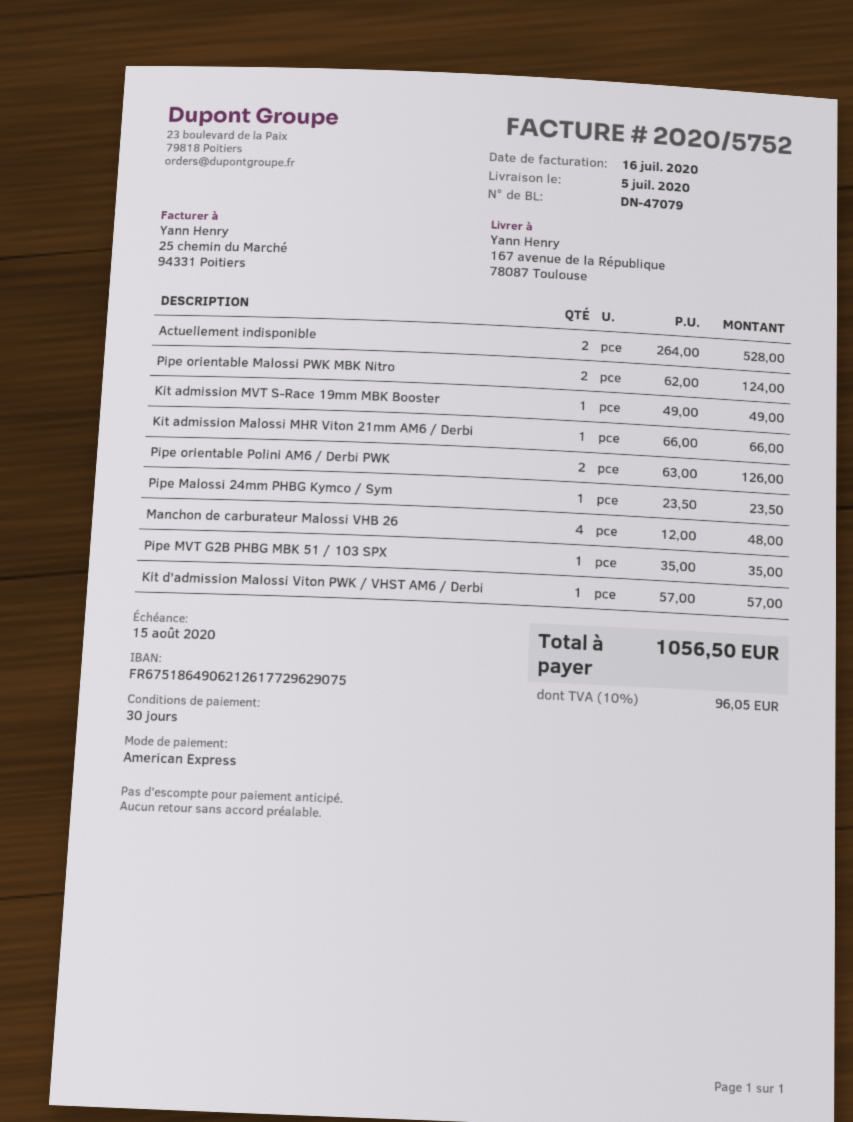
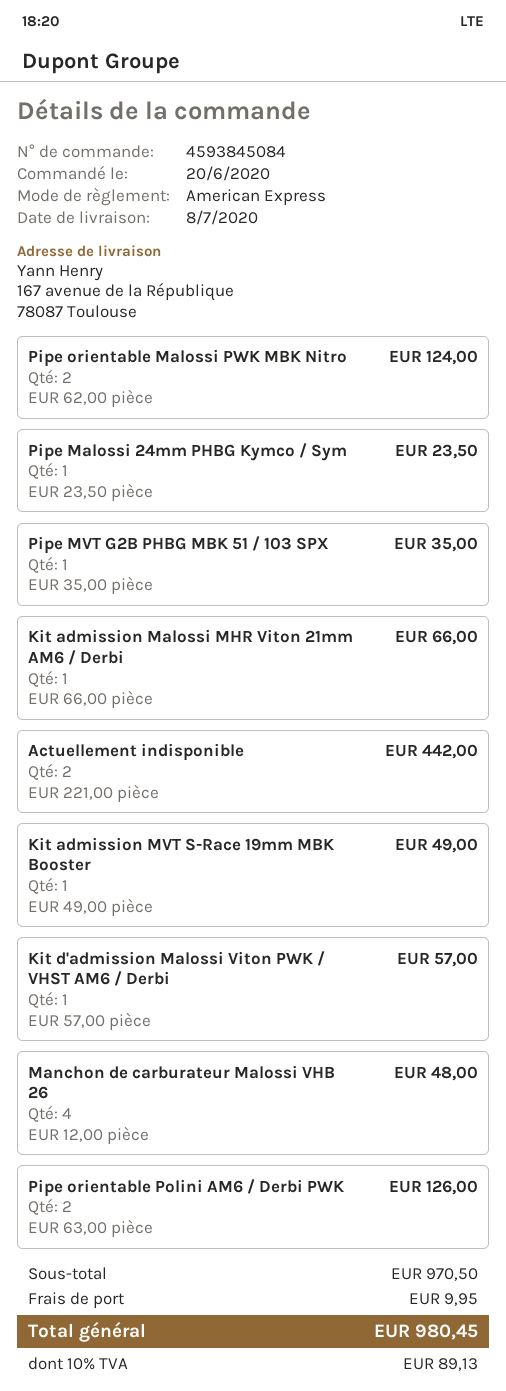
delivery date: 2020-07-05 -> 2020-07-08
Actuellement indisponible: 2 x 264.00 = 528.00 -> 2 x 221.00 = 442.00
shipping: none -> 9.95
tax: 10% = 96.05 -> 10% = 89.13
total: 1056.50 -> 980.45

